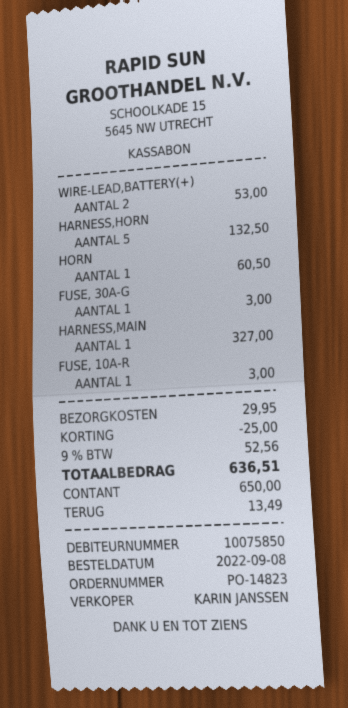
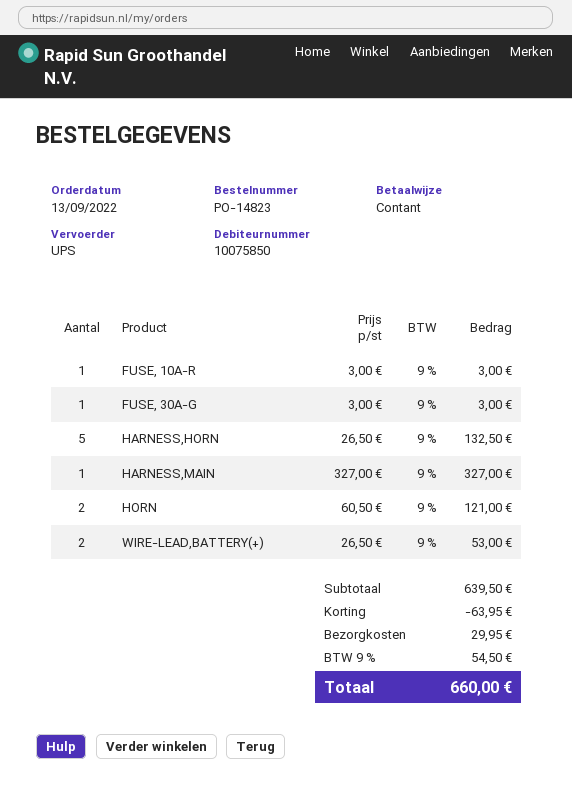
order date: 2022-09-08 -> 2022-09-13
HORN: 1 for 60.50 -> 2 for 121.00
discount: 25.00 -> 63.95
tax: 9% = 52.56 -> 9% = 54.50
total: 636.51 -> 660.00

